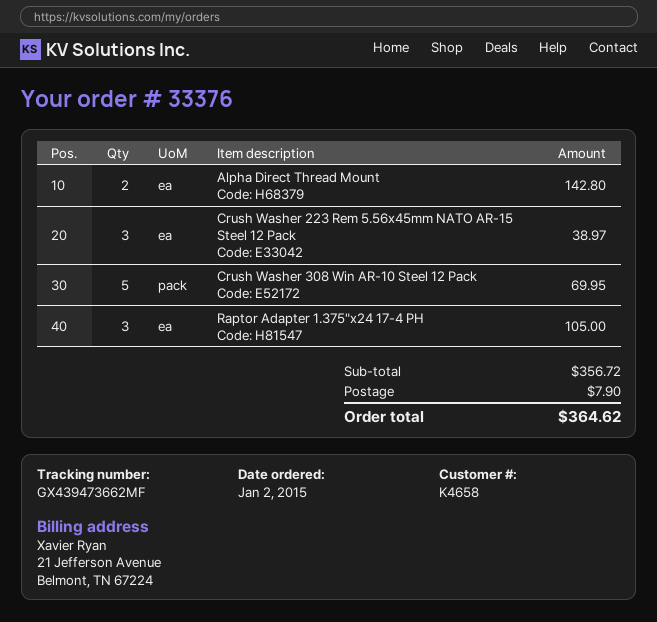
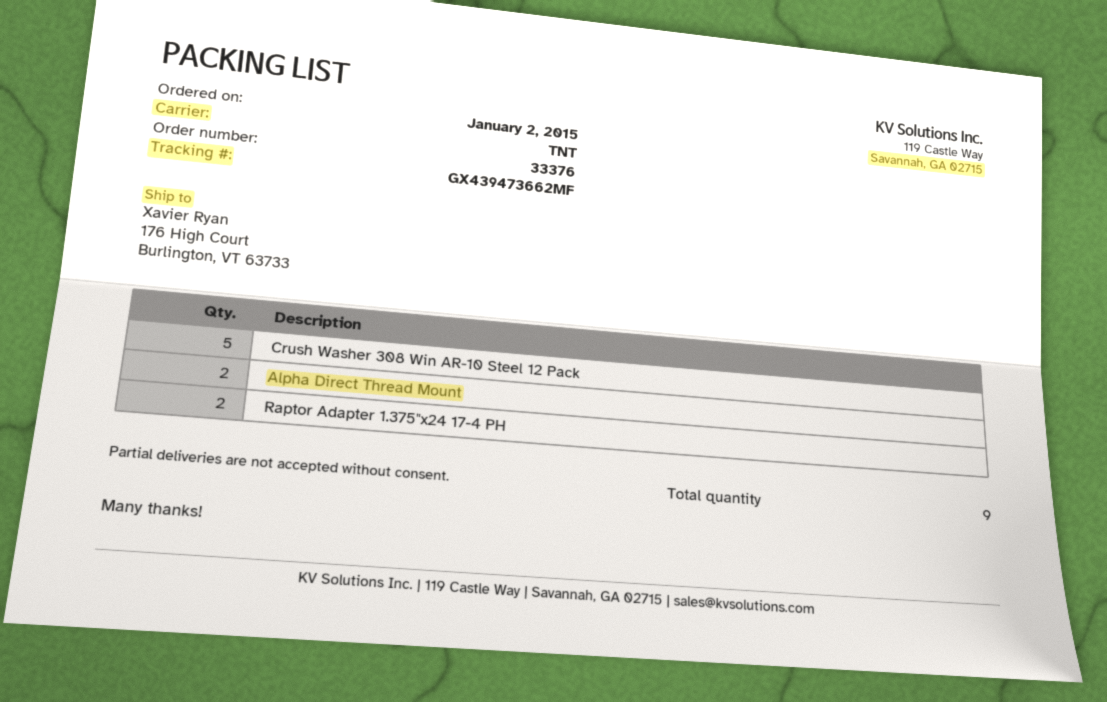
Crush Washer 223 Rem 5.56x45mm NATO AR-15 Steel 12 Pack: 3 -> none
Raptor Adapter 1.375"x24 17-4 PH: 3 -> 2

